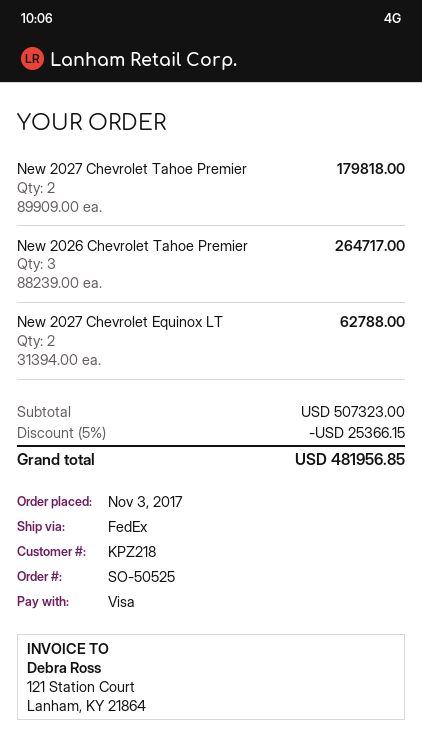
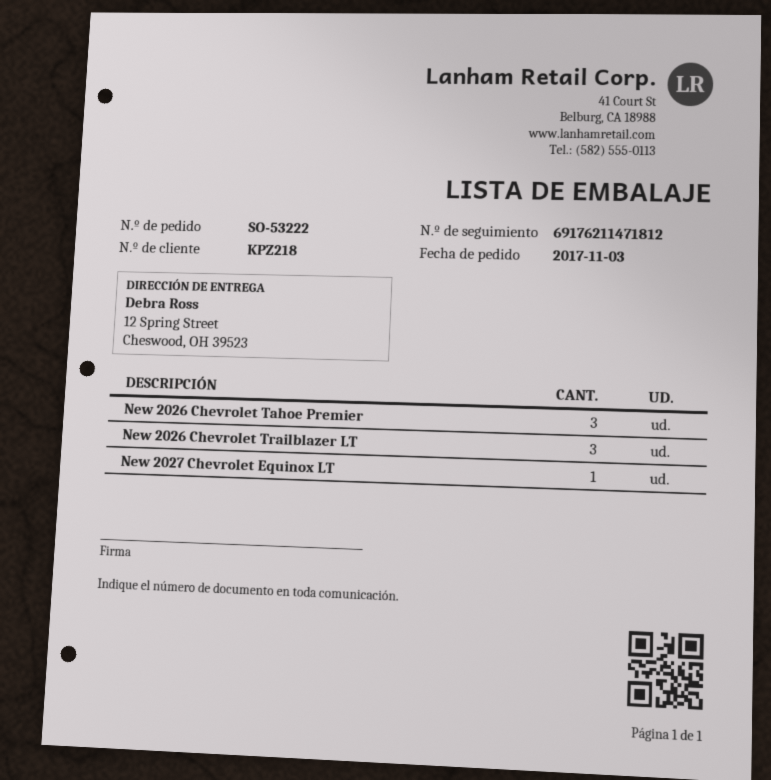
order number: SO-50525 -> SO-53222
New 2027 Chevrolet Tahoe Premier: 2 -> none
New 2027 Chevrolet Equinox LT: 2 -> 1
New 2026 Chevrolet Trailblazer LT: none -> 3

